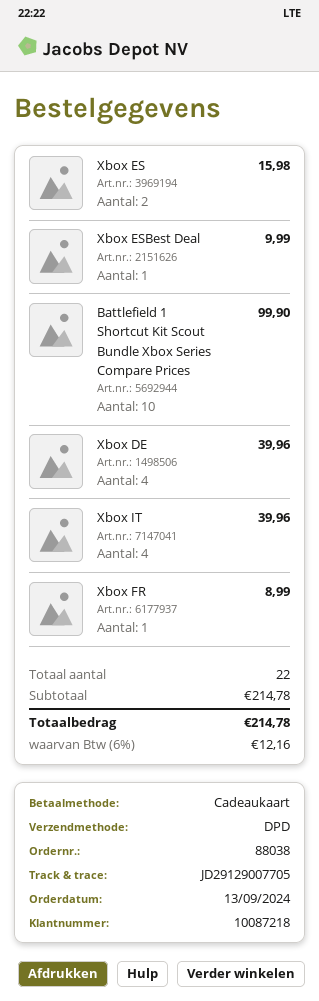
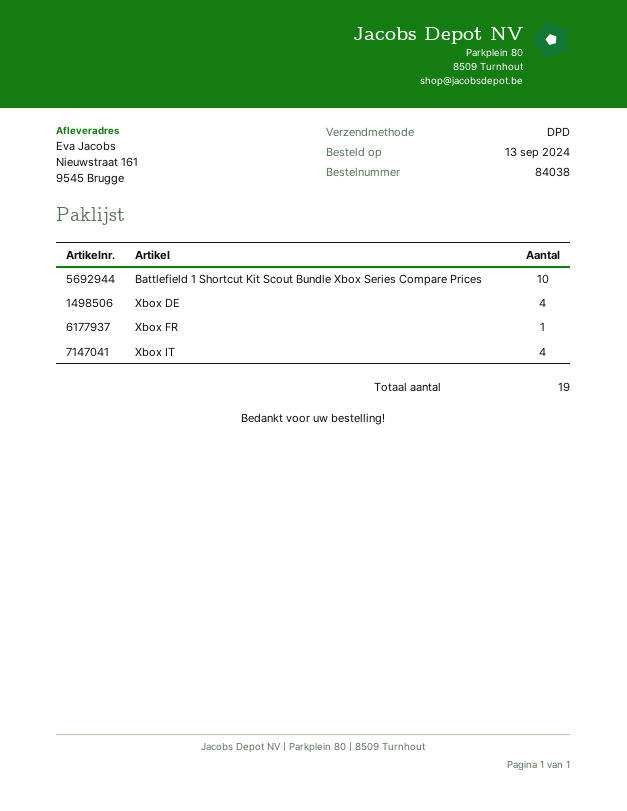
order number: 88038 -> 84038
Xbox ES: 2 -> none
Xbox ESBest Deal: 1 -> none
total quantity: 22 -> 19

